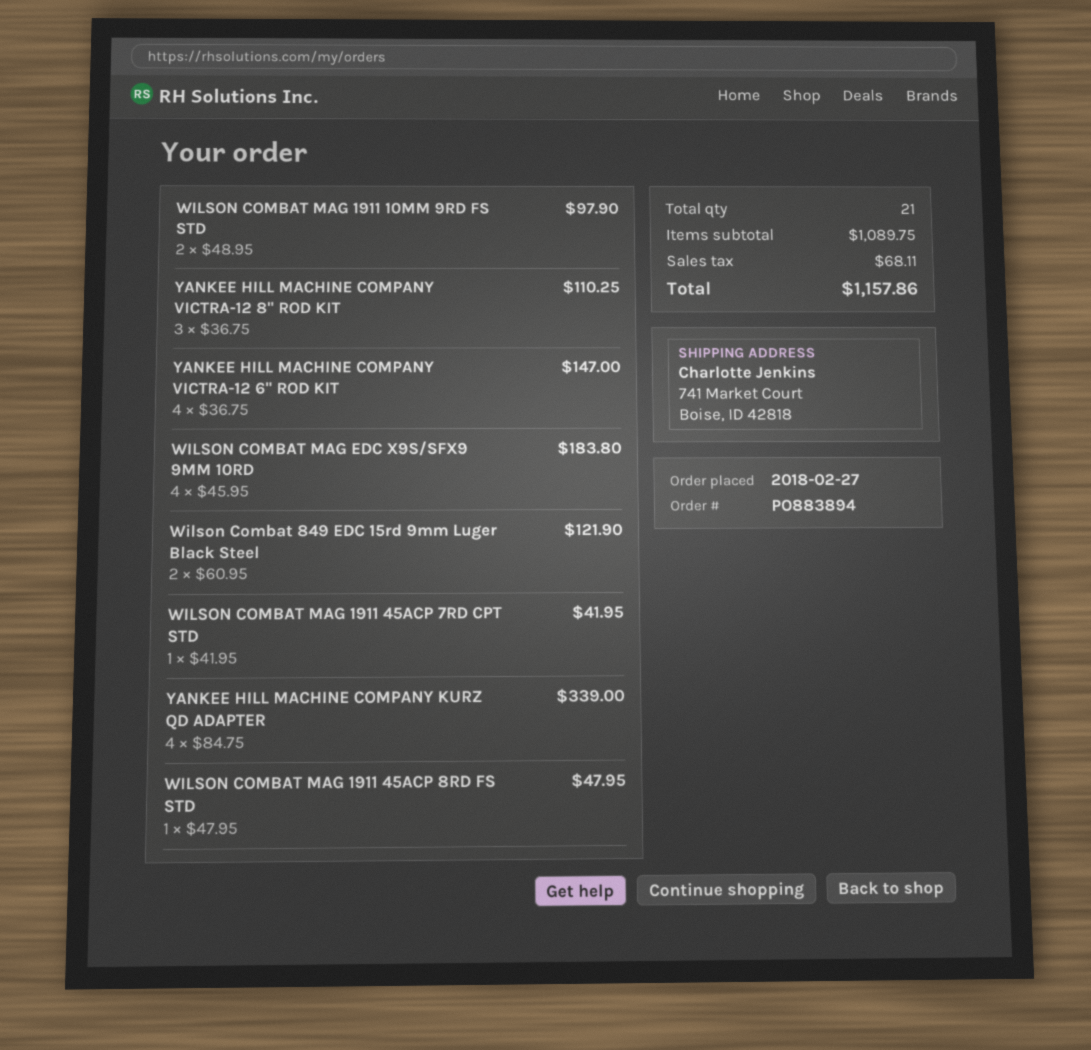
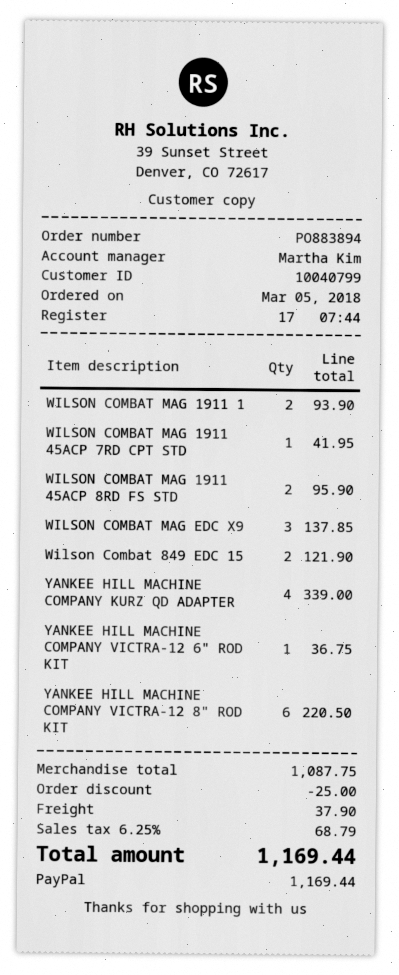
order date: 2018-02-27 -> 2018-03-05
WILSON COMBAT MAG 1911 10MM 9RD FS STD: 2 for 97.90 -> 2 for 93.90
YANKEE HILL MACHINE COMPANY VICTRA-12 8" ROD KIT: 3 for 110.25 -> 6 for 220.50
YANKEE HILL MACHINE COMPANY VICTRA-12 6" ROD KIT: 4 for 147.00 -> 1 for 36.75
WILSON COMBAT MAG EDC X9S/SFX9 9MM 10RD: 4 for 183.80 -> 3 for 137.85
WILSON COMBAT MAG 1911 45ACP 8RD FS STD: 1 for 47.95 -> 2 for 95.90
subtotal: 1089.75 -> 1087.75
discount: none -> 25.00
shipping: none -> 37.90
tax: 68.11 -> 68.79
total: 1157.86 -> 1169.44

